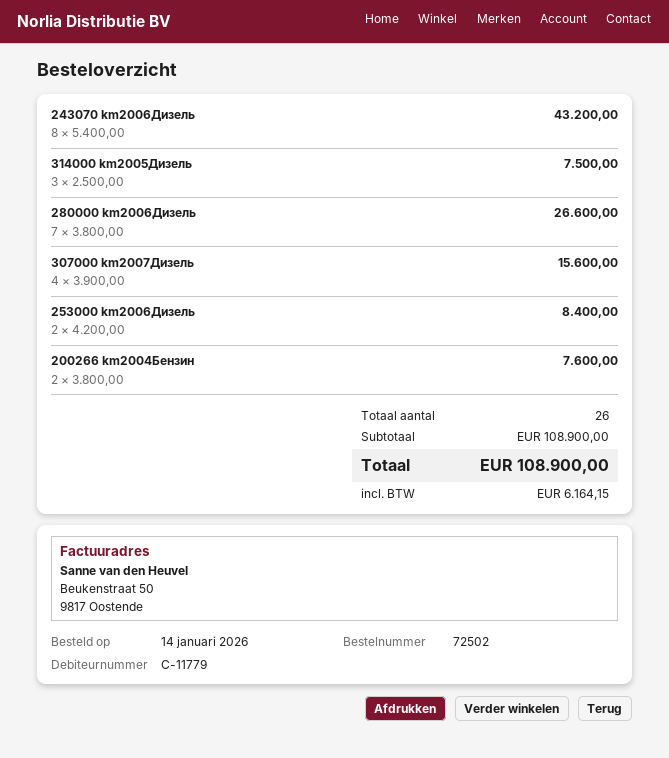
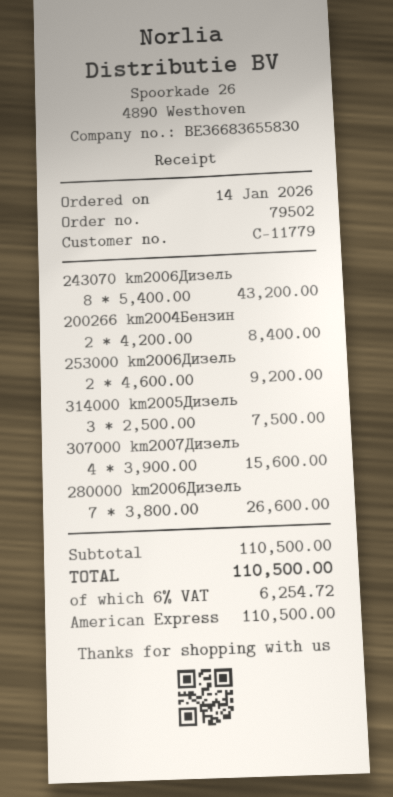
order number: 72502 -> 79502
253000 km2006Дизель: 2 x 4200.00 = 8400.00 -> 2 x 4600.00 = 9200.00
200266 km2004Бензин: 2 x 3800.00 = 7600.00 -> 2 x 4200.00 = 8400.00
subtotal: 108900.00 -> 110500.00
tax: 6164.15 -> 6254.72
total: 108900.00 -> 110500.00

